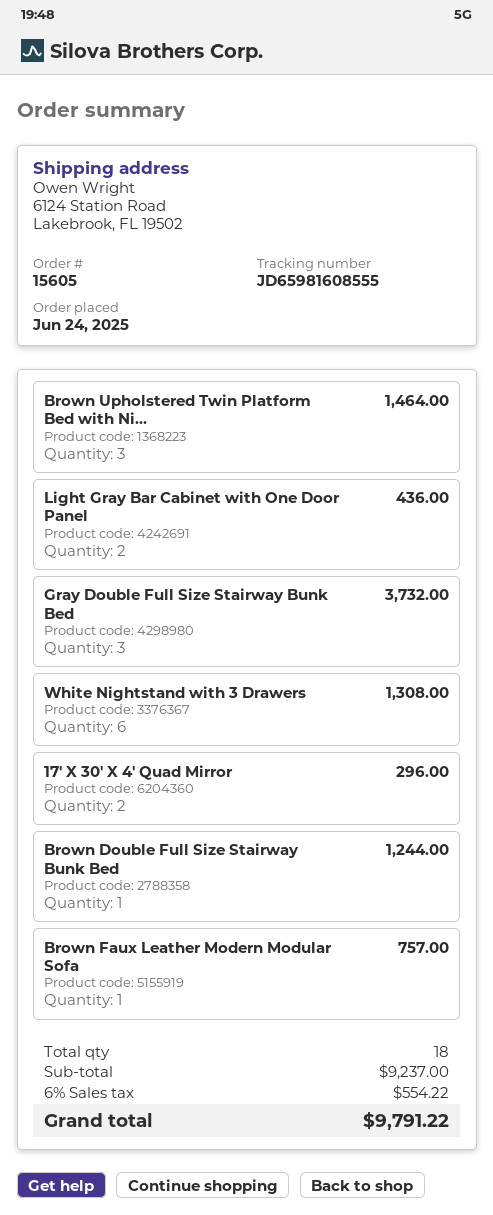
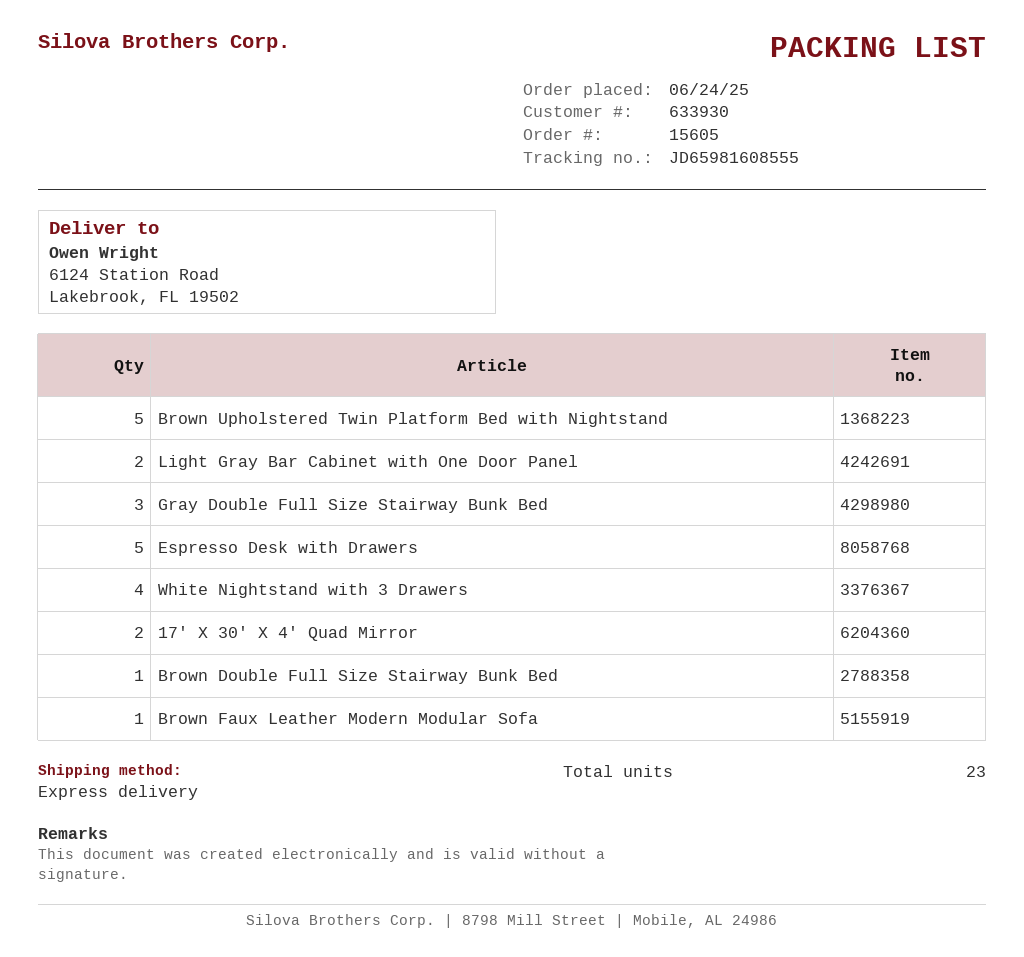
Brown Upholstered Twin Platform Bed with Ni...: 3 -> 5
White Nightstand with 3 Drawers: 6 -> 4
Espresso Desk with Drawers: none -> 5
total quantity: 18 -> 23

